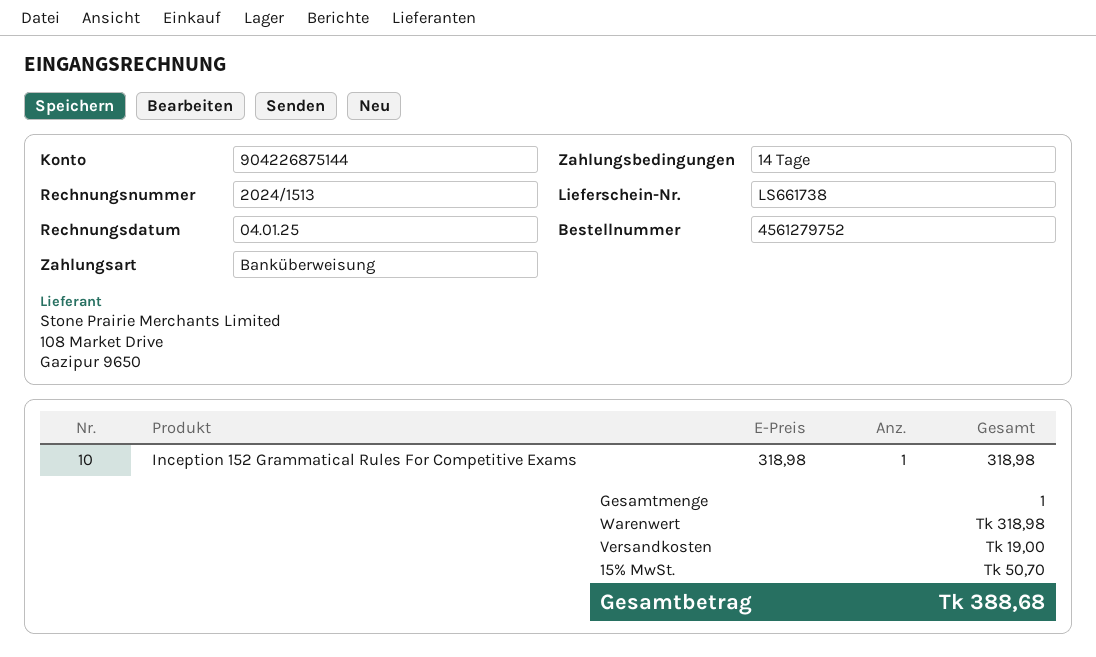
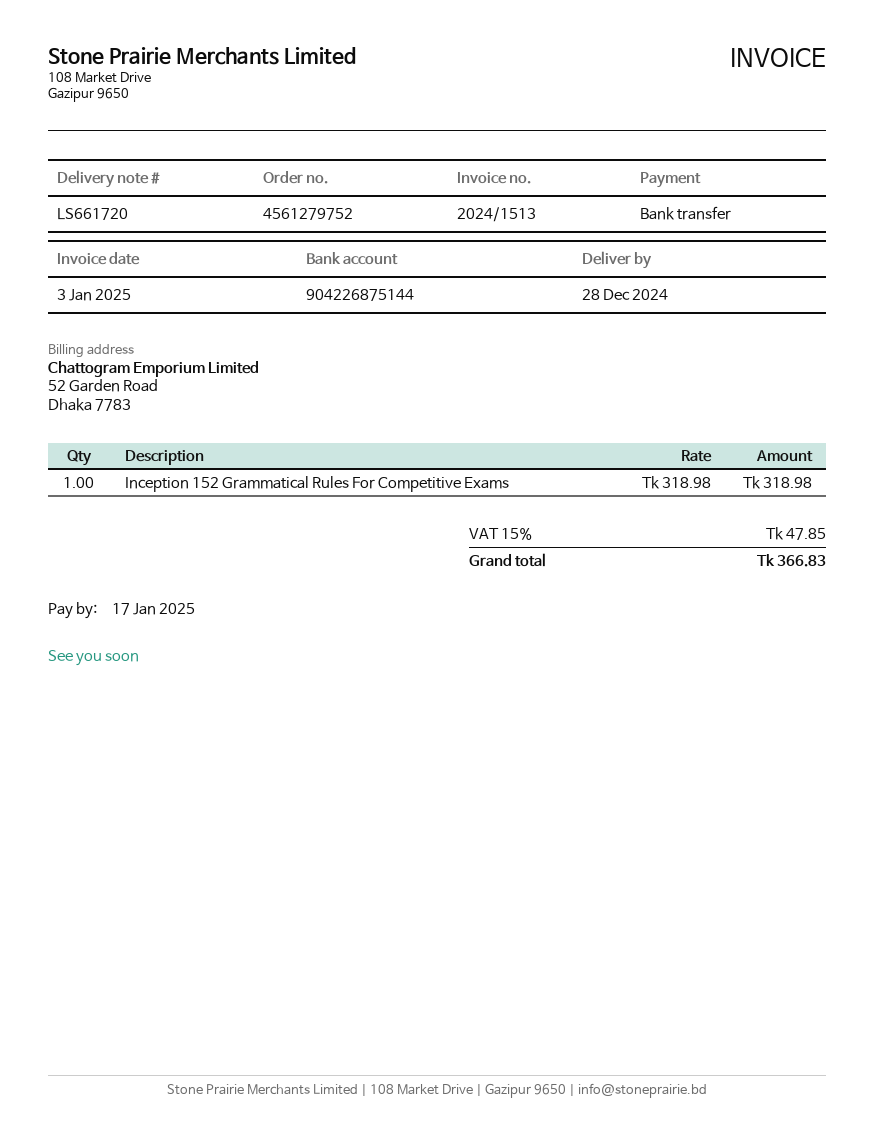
delivery note number: LS661738 -> LS661720
invoice date: 2025-01-04 -> 2025-01-03
shipping: 19.00 -> none
tax: 15% = 50.70 -> 15% = 47.85
total: 388.68 -> 366.83

